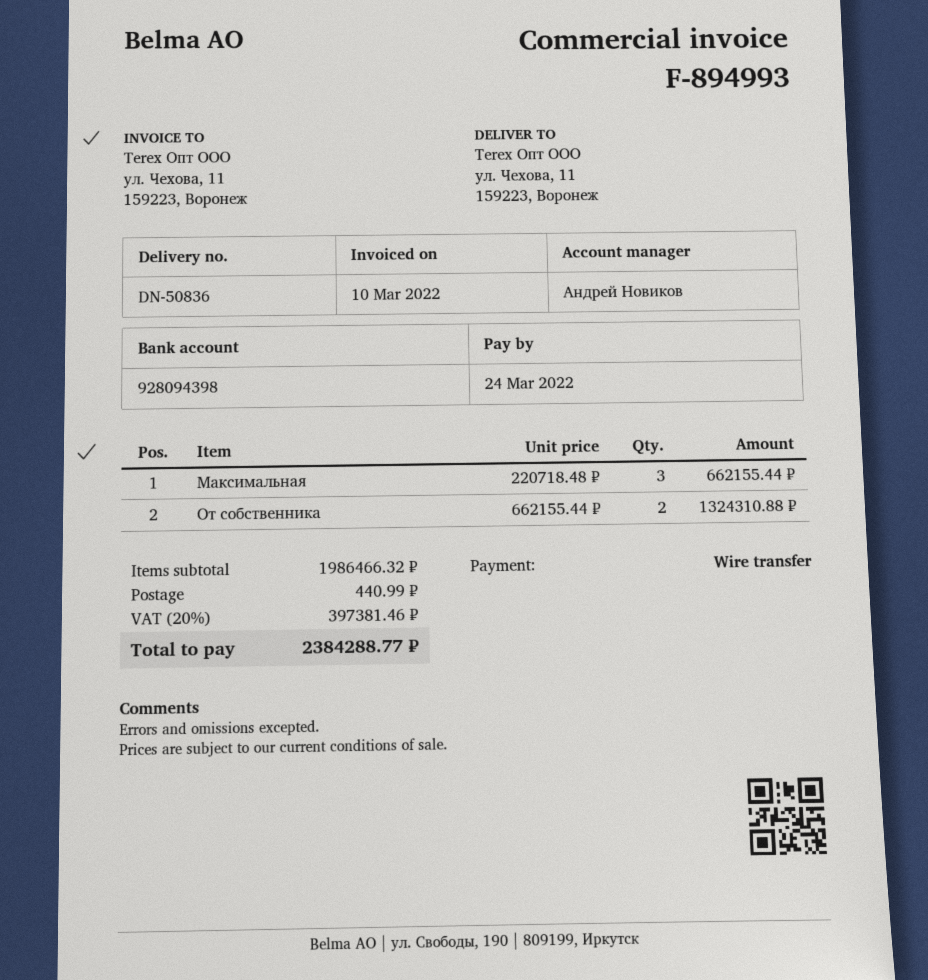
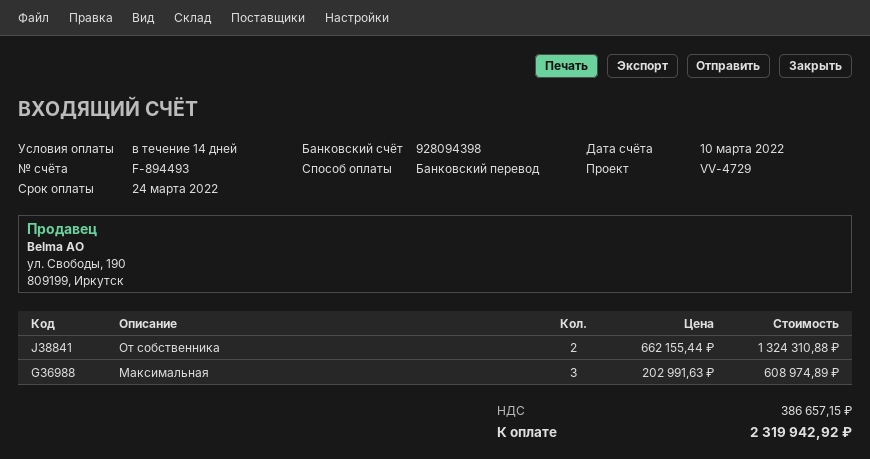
invoice number: F-894993 -> F-894493
Максимальная: 3 x 220718.48 = 662155.44 -> 3 x 202991.63 = 608974.89
shipping: 440.99 -> none
tax: 397381.46 -> 386657.15
total: 2384288.77 -> 2319942.92

